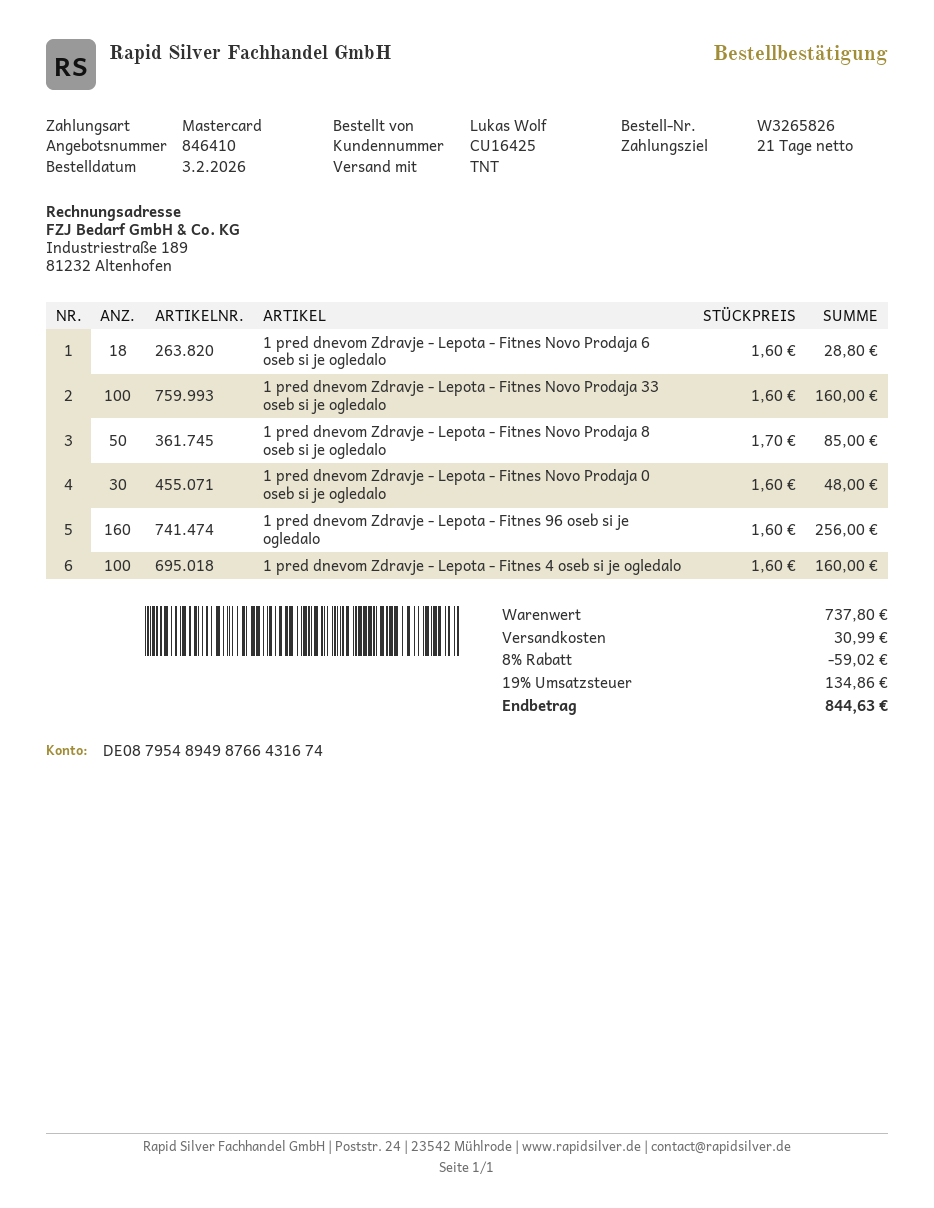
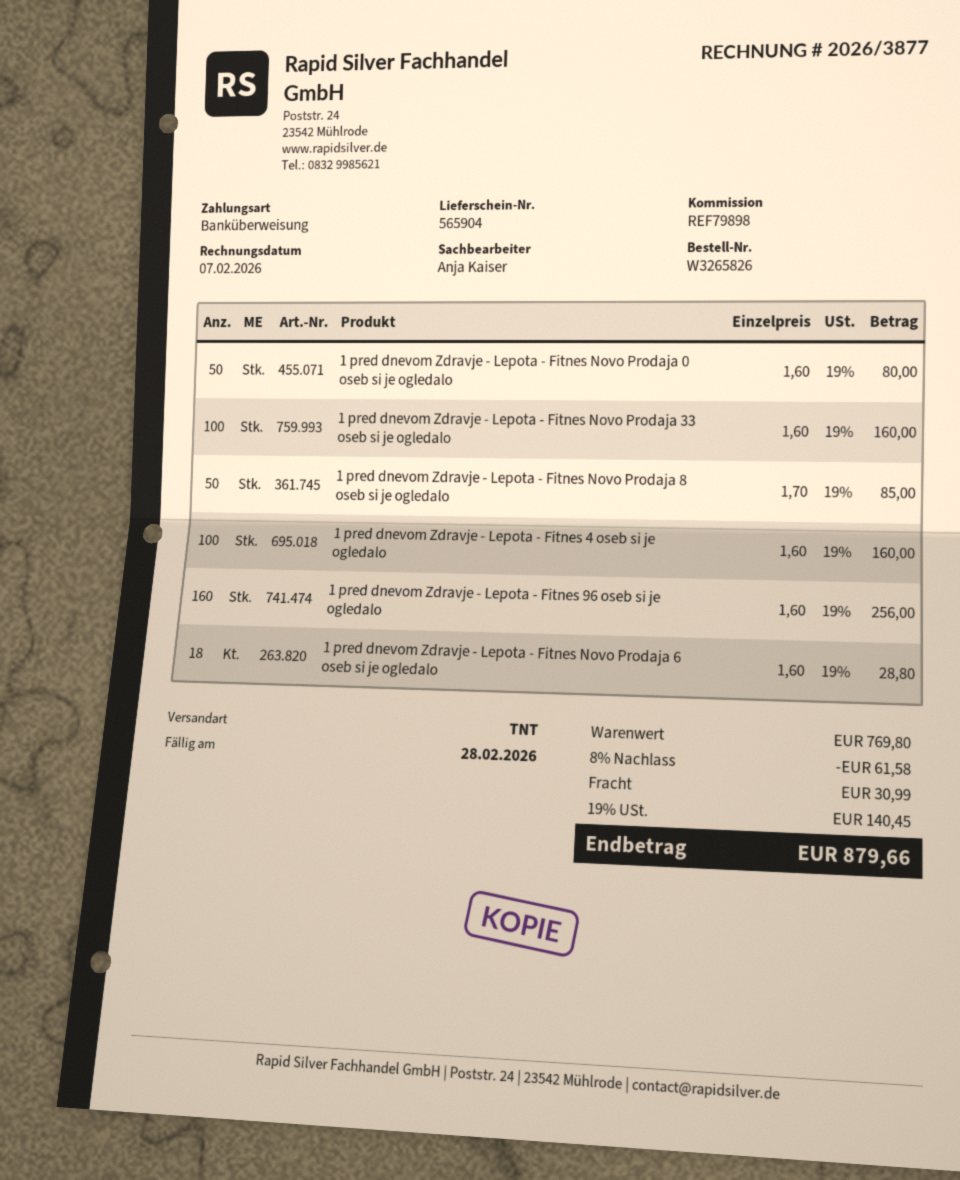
payment method: Mastercard -> bank transfer
1 pred dnevom Zdravje - Lepota - Fitnes Novo Prodaja 0 oseb si je ogledalo: 30 x 1.60 = 48.00 -> 50 x 1.60 = 80.00
subtotal: 737.80 -> 769.80
discount: 8% = 59.02 -> 8% = 61.58
tax: 19% = 134.86 -> 19% = 140.45
total: 844.63 -> 879.66

